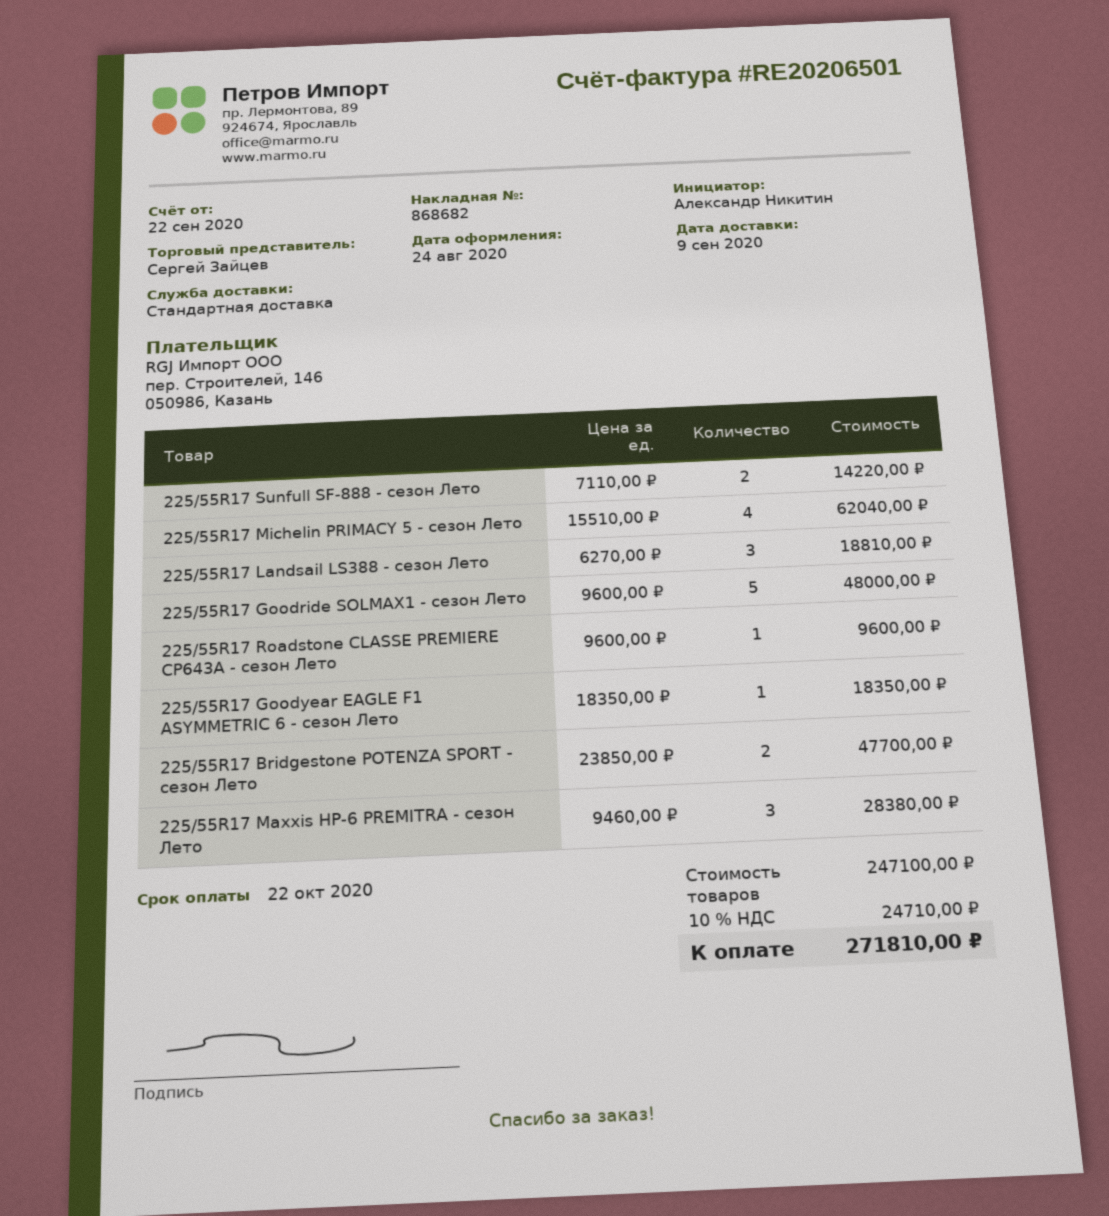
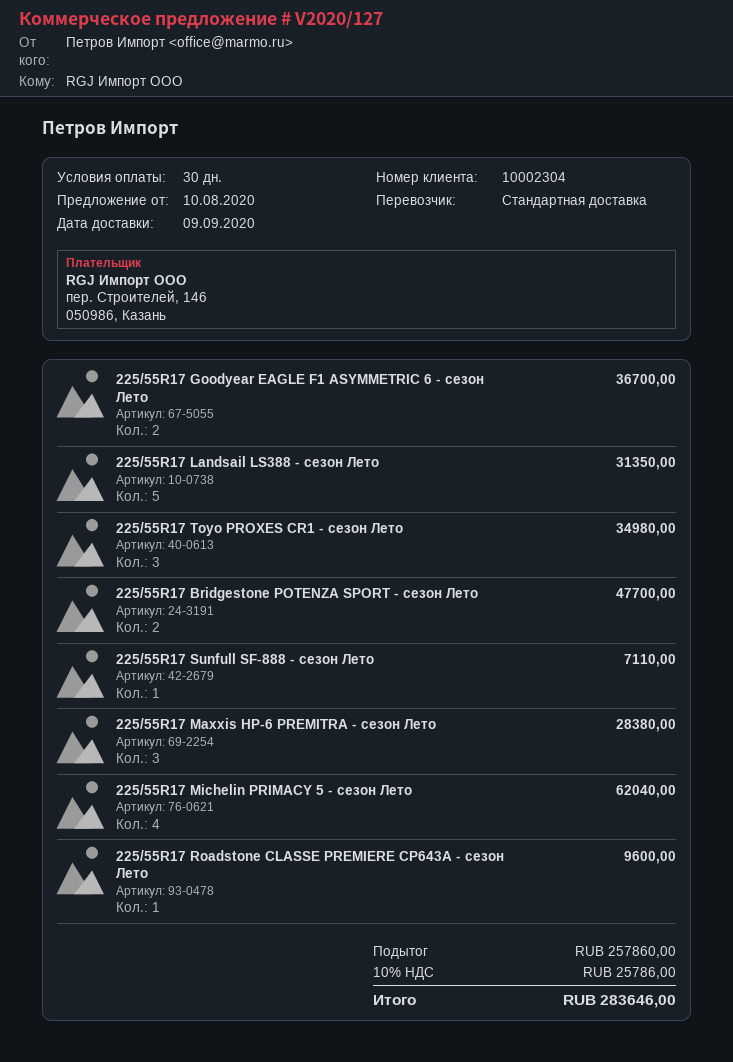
225/55R17 Sunfull SF-888 - сезон Лето: 2 for 14220.00 -> 1 for 7110.00
225/55R17 Landsail LS388 - сезон Лето: 3 for 18810.00 -> 5 for 31350.00
225/55R17 Goodride SOLMAX1 - сезон Лето: 5 for 48000.00 -> none
225/55R17 Goodyear EAGLE F1 ASYMMETRIC 6 - сезон Лето: 1 for 18350.00 -> 2 for 36700.00
225/55R17 Toyo PROXES CR1 - сезон Лето: none -> 3 for 34980.00
subtotal: 247100.00 -> 257860.00
tax: 10% = 24710.00 -> 10% = 25786.00
total: 271810.00 -> 283646.00

